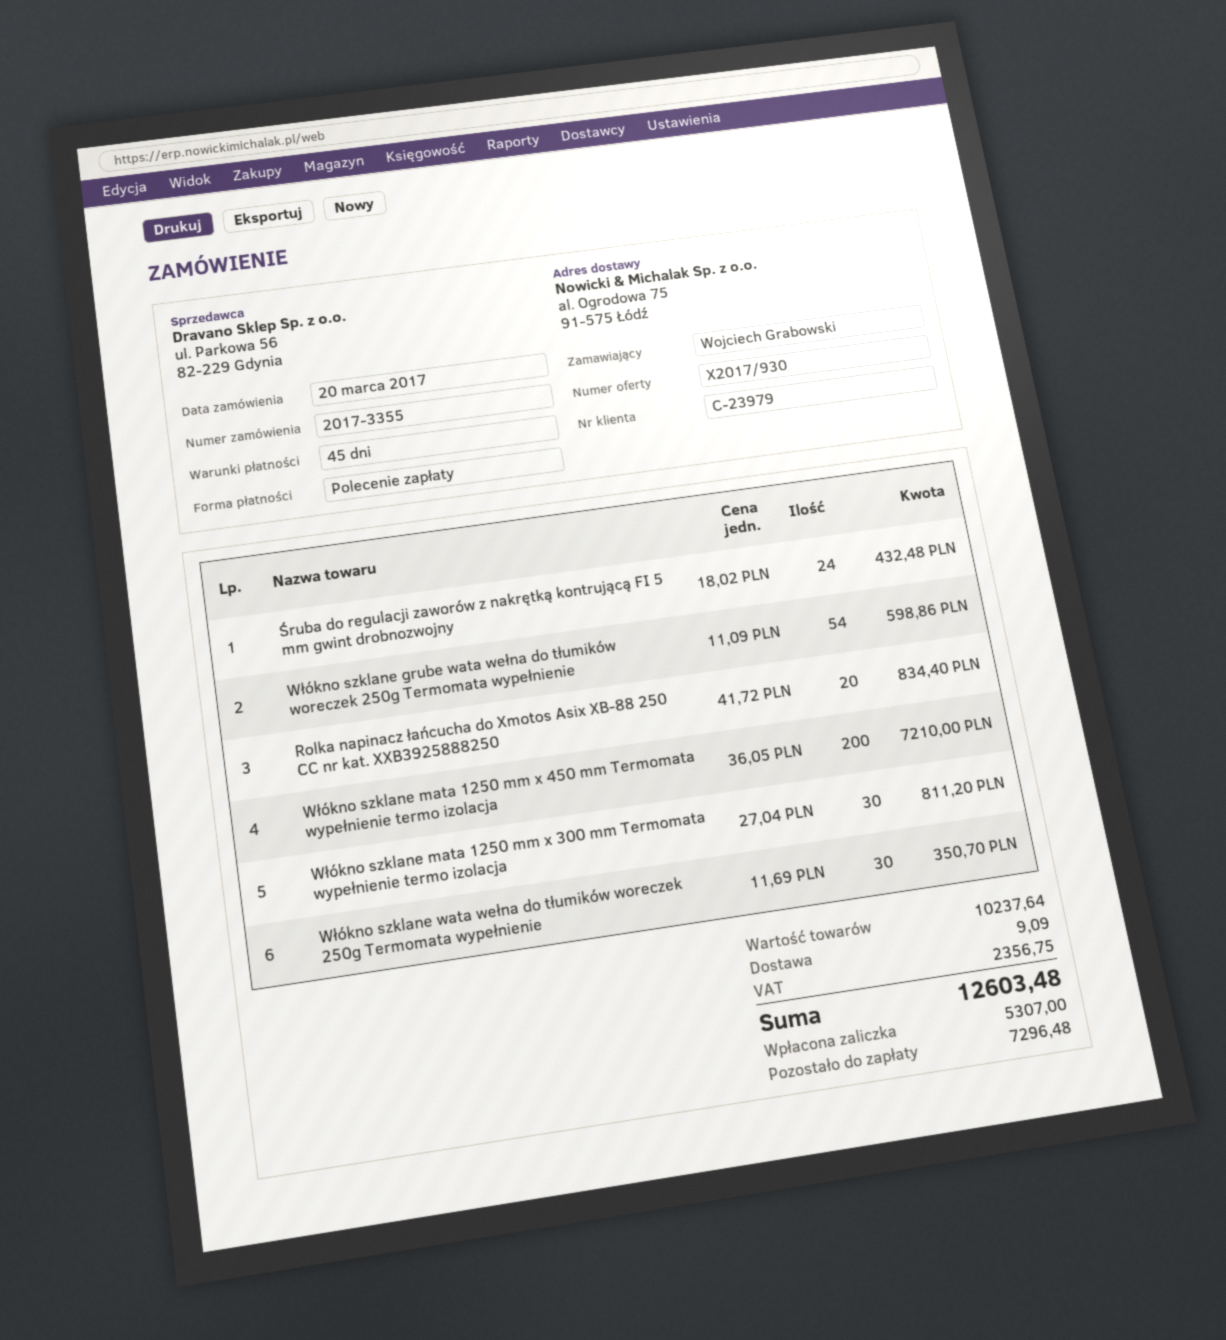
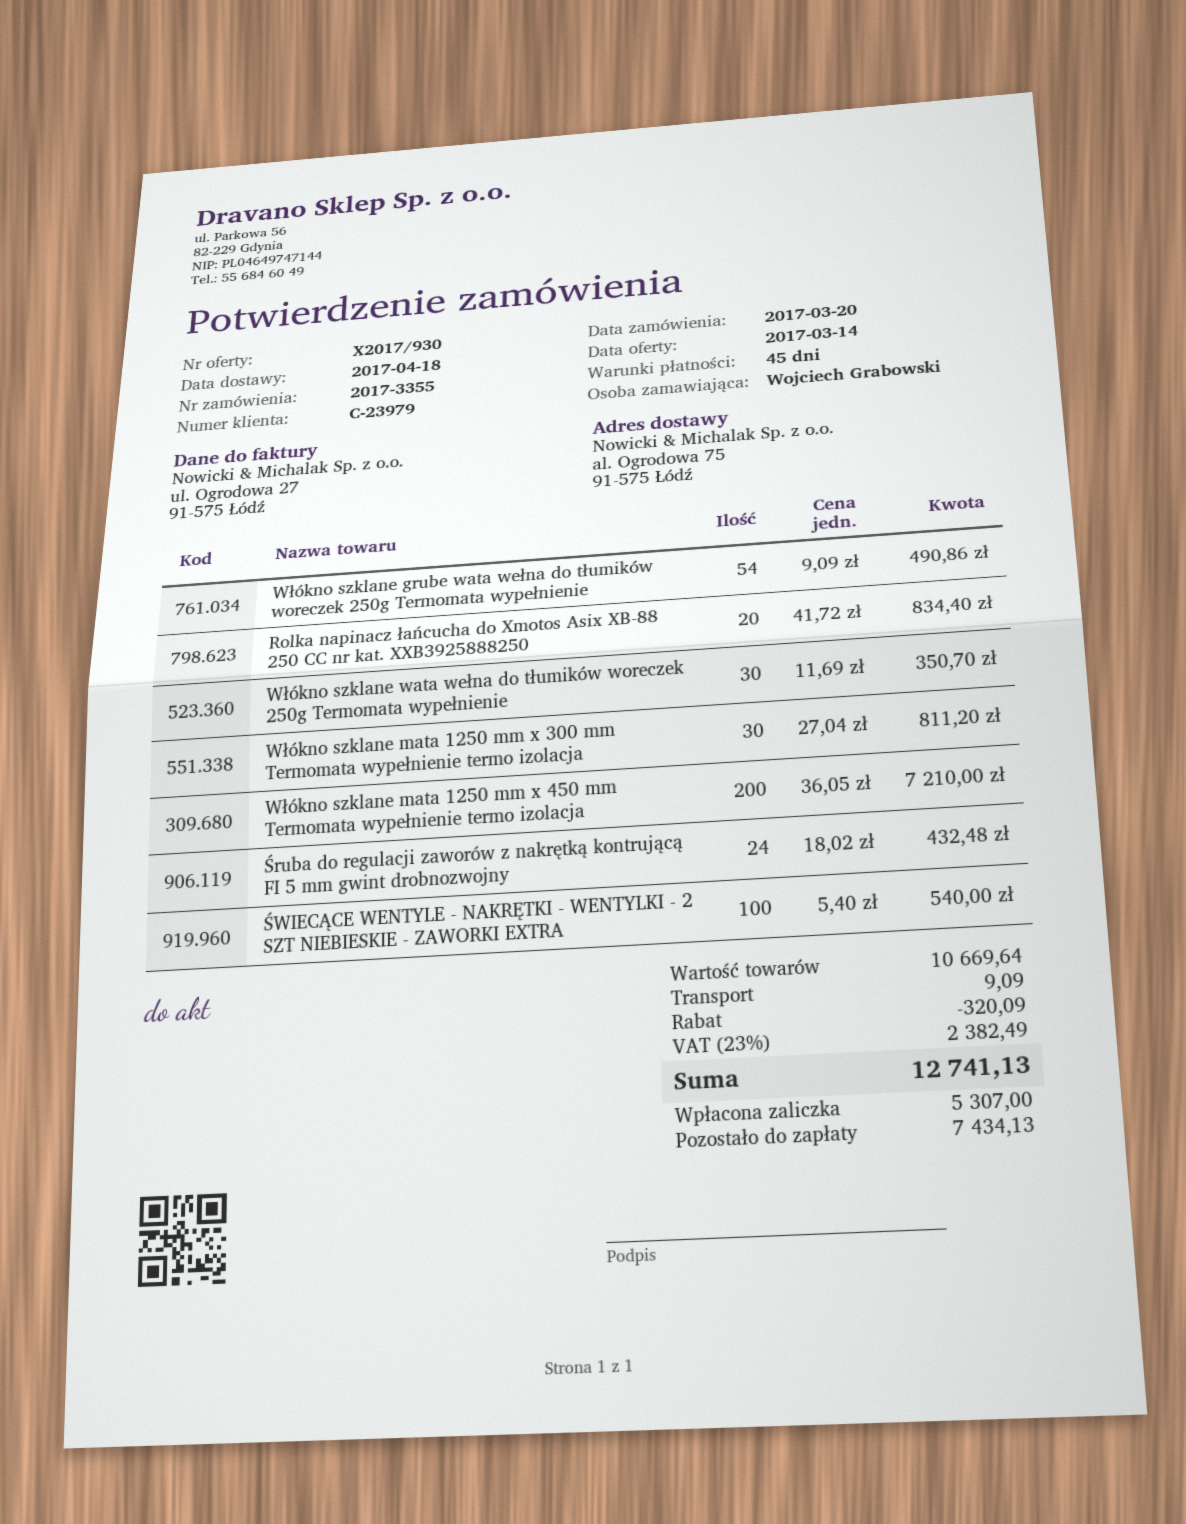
Włókno szklane grube wata wełna do tłumików woreczek 250g Termomata wypełnienie: 54 x 11.09 = 598.86 -> 54 x 9.09 = 490.86
ŚWIECĄCE WENTYLE - NAKRĘTKI - WENTYLKI - 2 SZT NIEBIESKIE - ZAWORKI EXTRA: none -> 100 x 5.40 = 540.00
subtotal: 10237.64 -> 10669.64
discount: none -> 320.09
tax: 2356.75 -> 2382.49
total: 12603.48 -> 12741.13
balance: 7296.48 -> 7434.13

